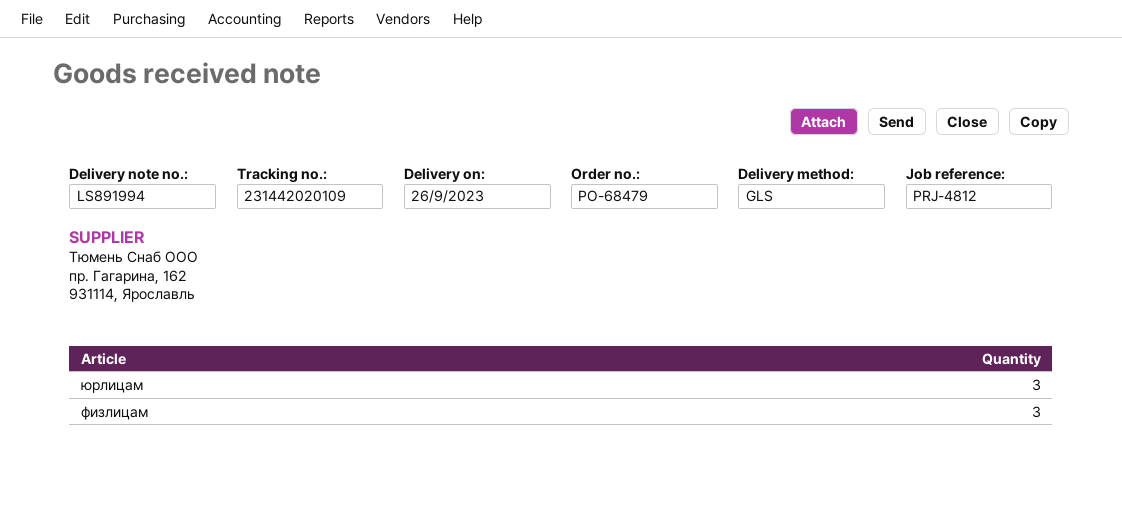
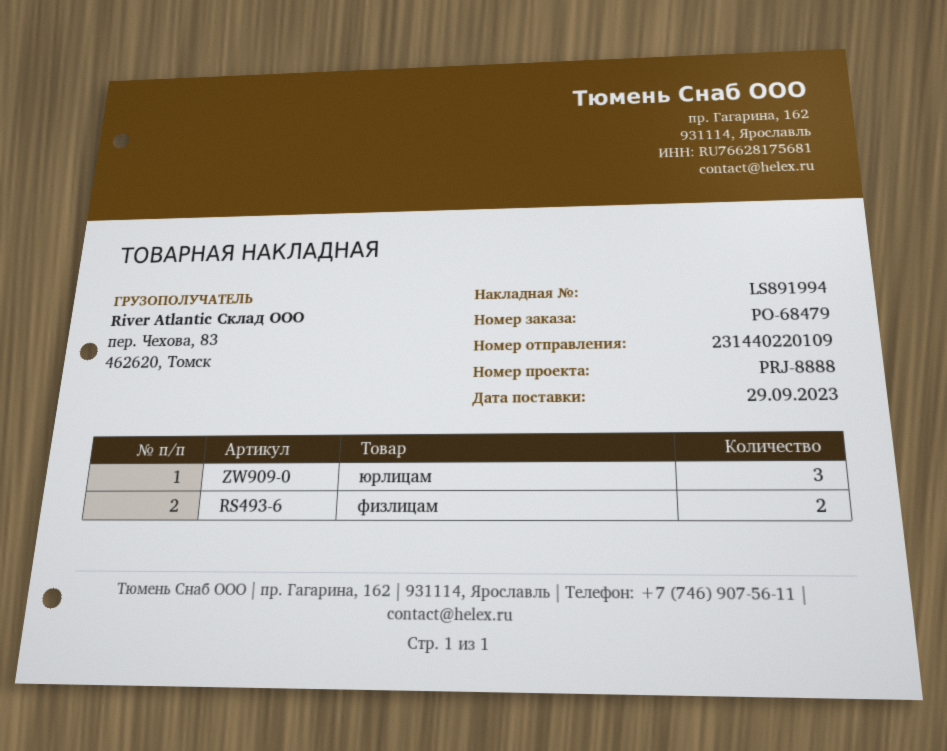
delivery date: 2023-09-26 -> 2023-09-29
reference: PRJ-4812 -> PRJ-8888
tracking number: 231442020109 -> 231440220109
физлицам: 3 -> 2

